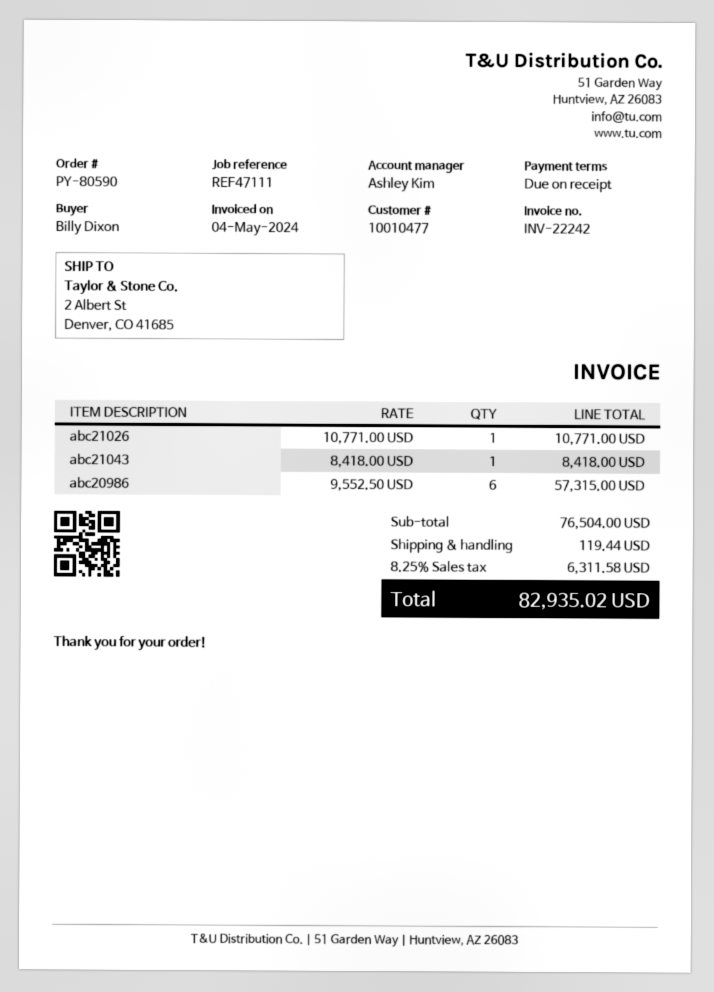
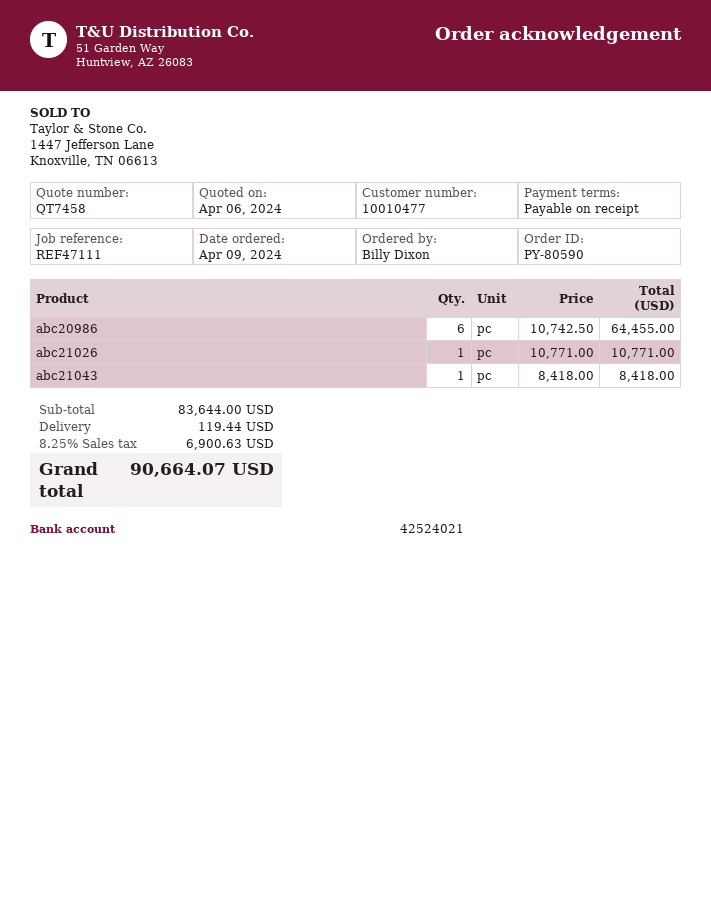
abc20986: 6 x 9552.50 = 57315.00 -> 6 x 10742.50 = 64455.00
subtotal: 76504.00 -> 83644.00
tax: 8.25% = 6311.58 -> 8.25% = 6900.63
total: 82935.02 -> 90664.07

